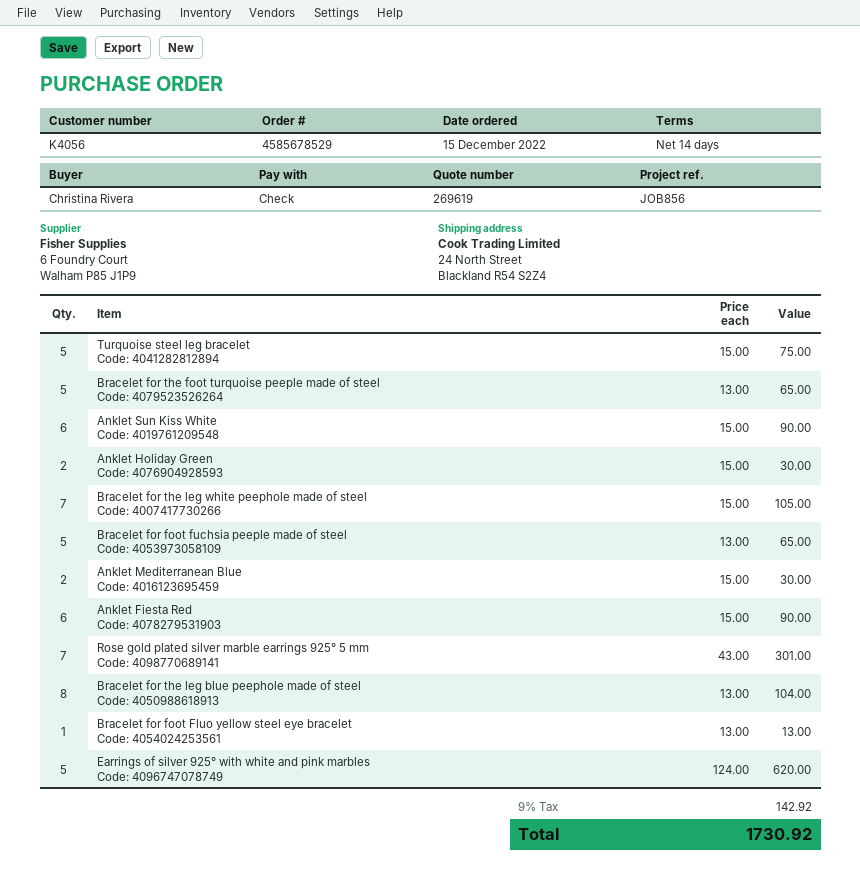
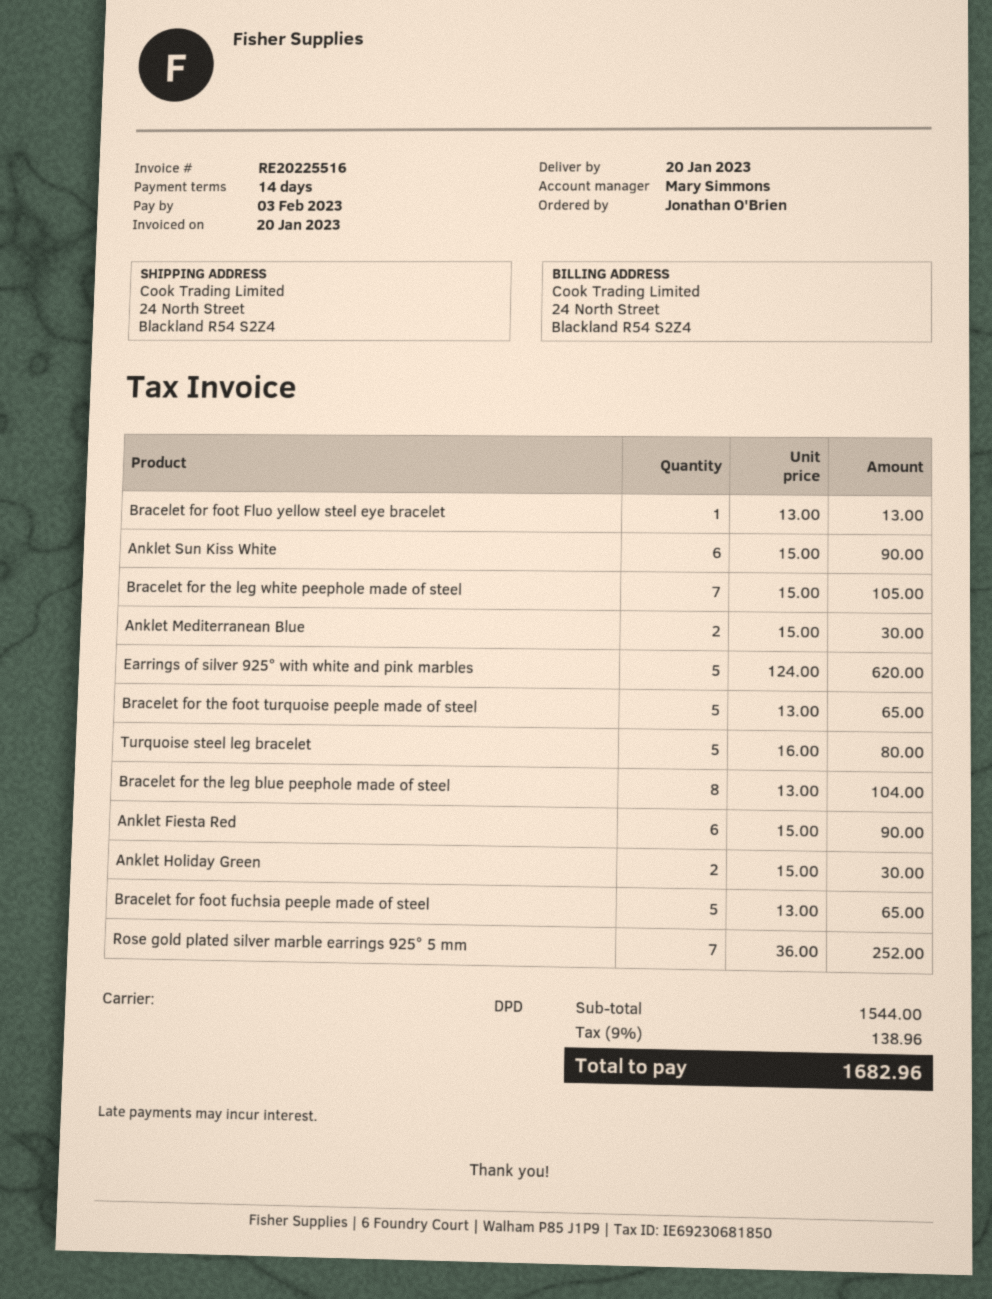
ordered by: Christina Rivera -> Jonathan O'Brien
Turquoise steel leg bracelet: 5 x 15.00 = 75.00 -> 5 x 16.00 = 80.00
Rose gold plated silver marble earrings 925° 5 mm: 7 x 43.00 = 301.00 -> 7 x 36.00 = 252.00
tax: 9% = 142.92 -> 9% = 138.96
total: 1730.92 -> 1682.96

